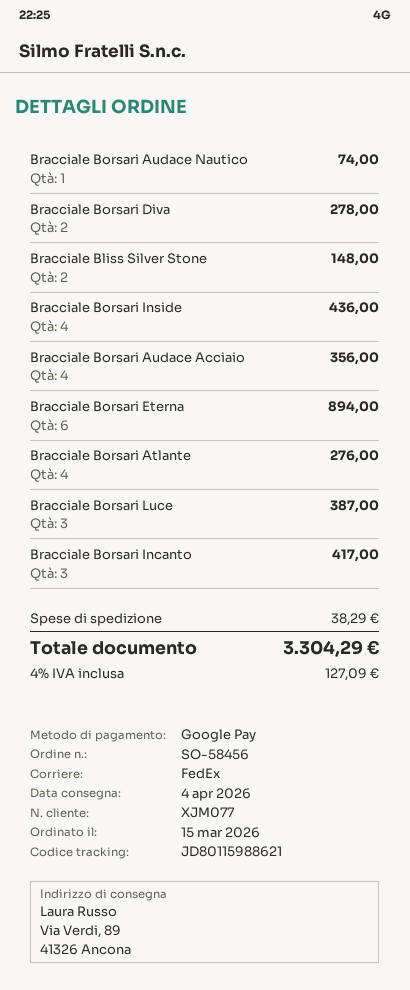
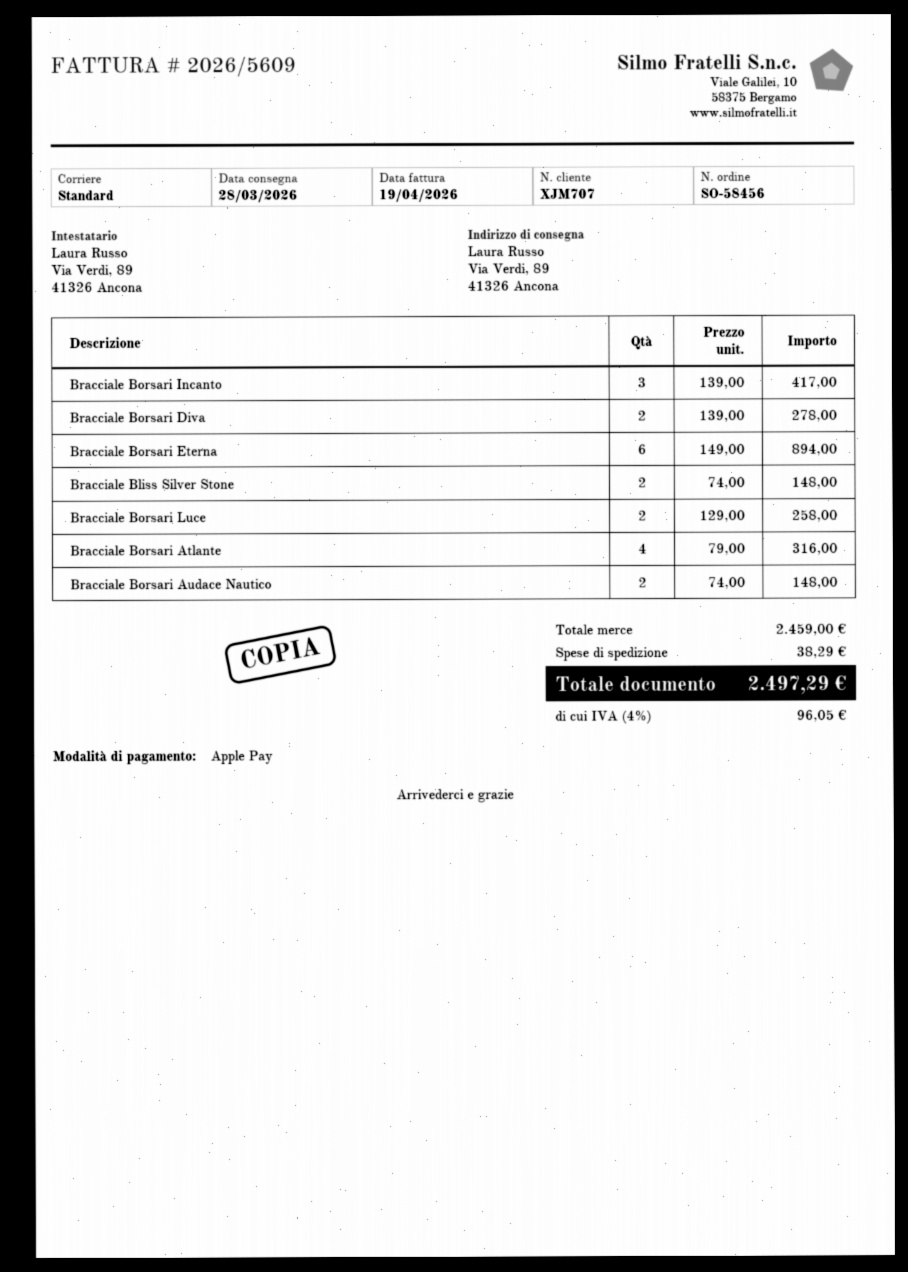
delivery date: 2026-04-04 -> 2026-03-28
customer number: XJM077 -> XJM707
payment method: Google Pay -> Apple Pay
shipping method: FedEx -> standard
Bracciale Borsari Audace Nautico: 1 for 74.00 -> 2 for 148.00
Bracciale Borsari Inside: 4 for 436.00 -> none
Bracciale Borsari Audace Acciaio: 4 for 356.00 -> none
Bracciale Borsari Atlante: 4 for 276.00 -> 4 for 316.00
Bracciale Borsari Luce: 3 for 387.00 -> 2 for 258.00
tax: 4% = 127.09 -> 4% = 96.05
total: 3304.29 -> 2497.29

